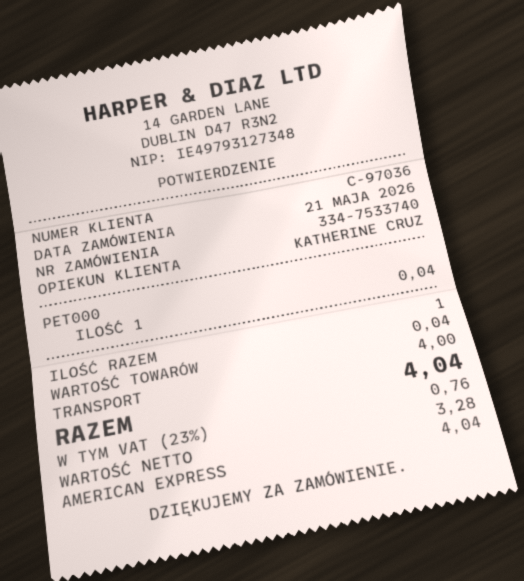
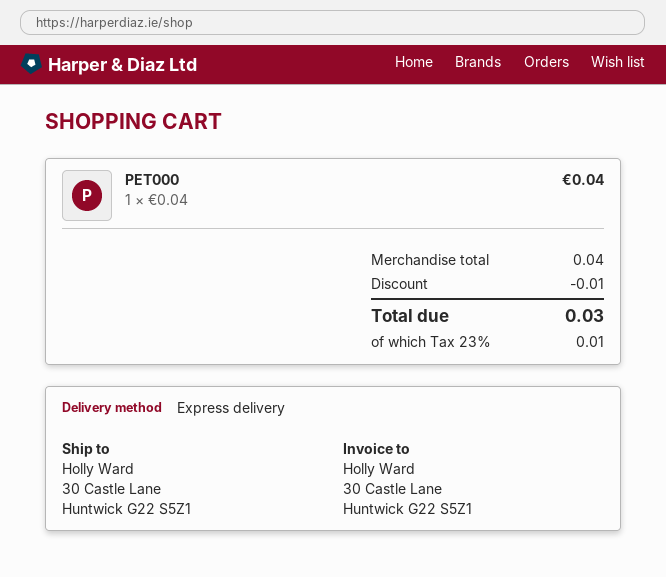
discount: none -> 0.01
shipping: 4.00 -> none
tax: 23% = 0.76 -> 23% = 0.01
total: 4.04 -> 0.03

